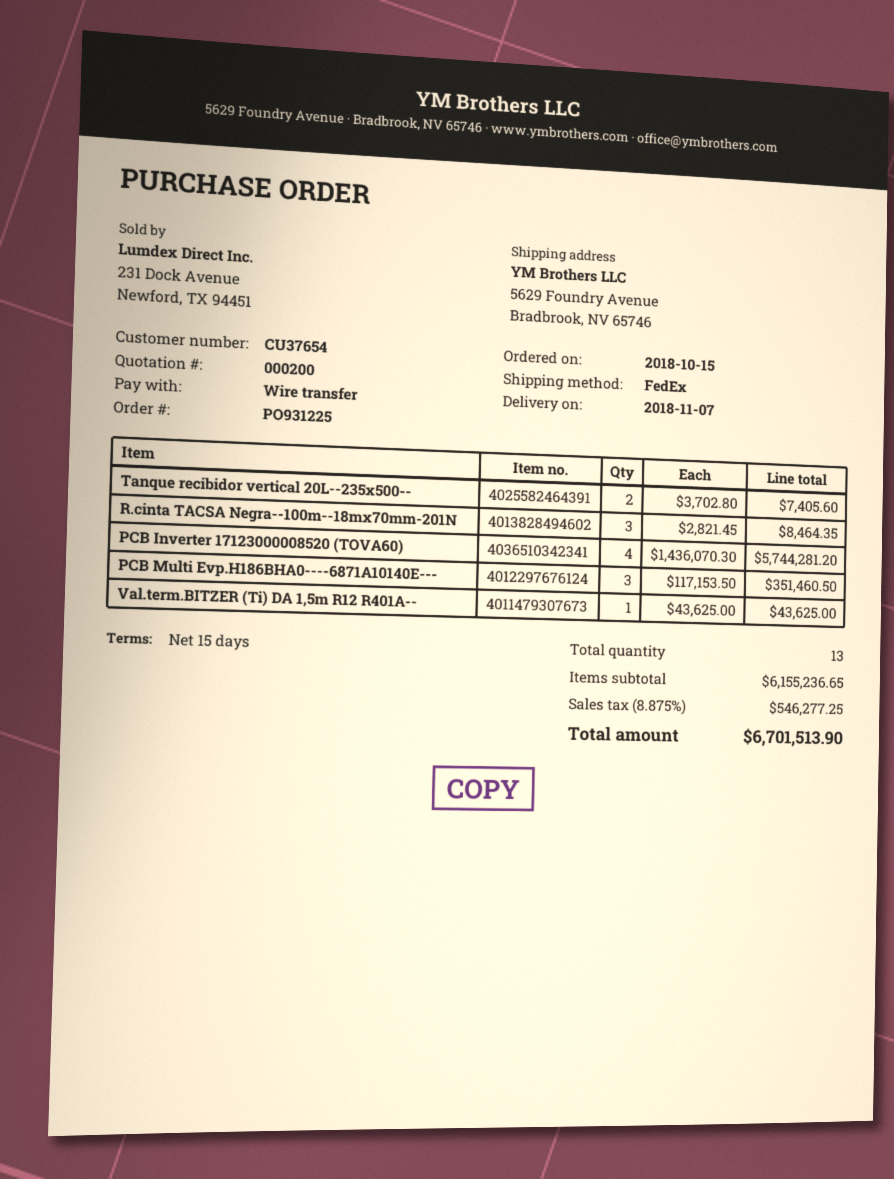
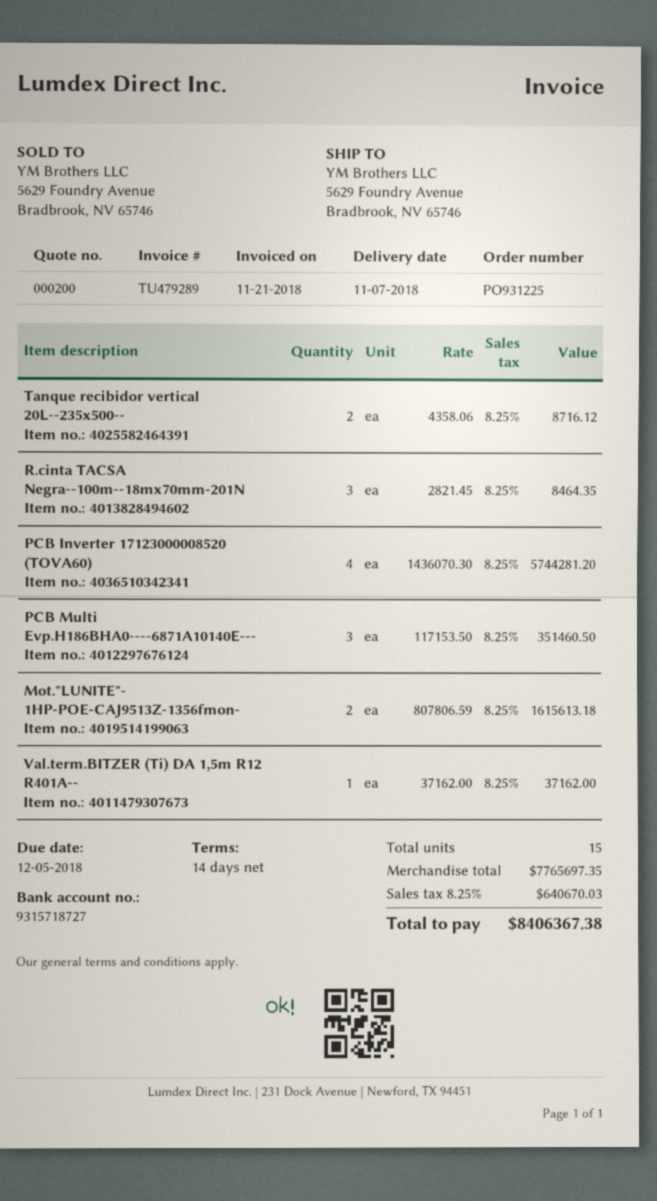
payment terms: 15 days -> 14 days
Tanque recibidor vertical 20L--235x500--: 2 x 3702.80 = 7405.60 -> 2 x 4358.06 = 8716.12
Val.term.BITZER (Ti) DA 1,5m R12 R401A--: 1 x 43625.00 = 43625.00 -> 1 x 37162.00 = 37162.00
Mot."LUNITE"- 1HP-POE-CAJ9513Z-1356fmon-: none -> 2 x 807806.59 = 1615613.18
total quantity: 13 -> 15
subtotal: 6155236.65 -> 7765697.35
tax: 8.875% = 546277.25 -> 8.25% = 640670.03
total: 6701513.90 -> 8406367.38

